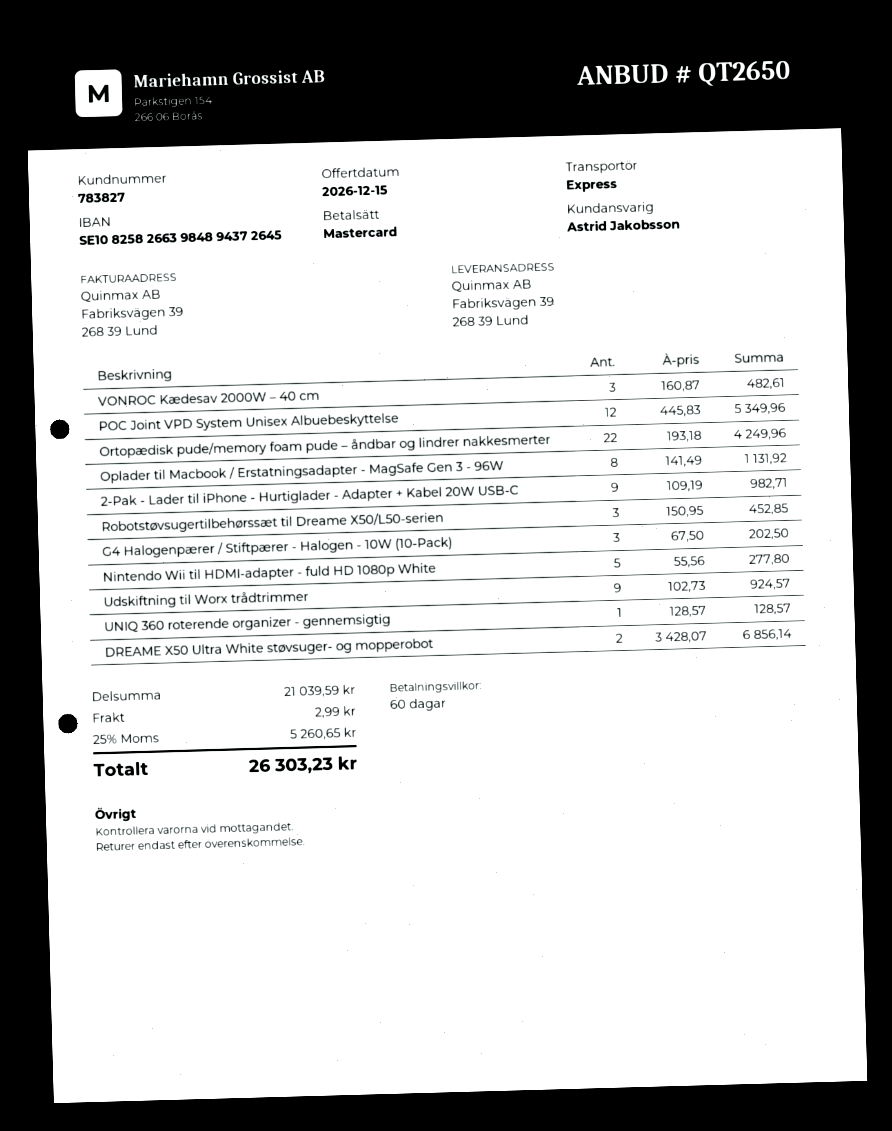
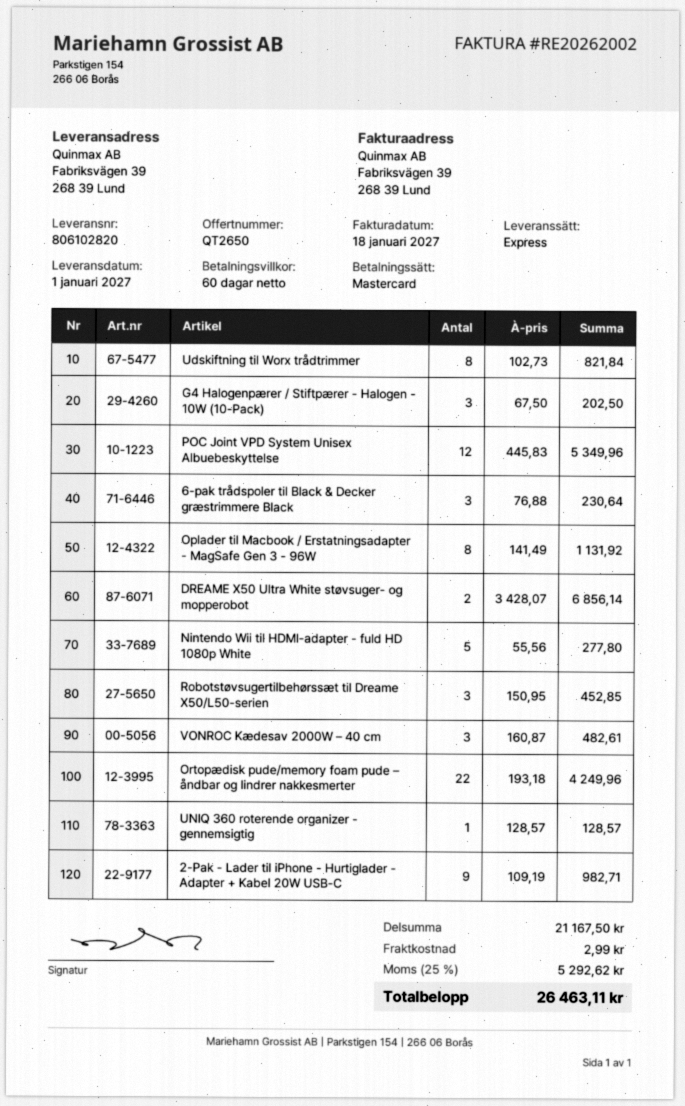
Udskiftning til Worx trådtrimmer: 9 x 102.73 = 924.57 -> 8 x 102.73 = 821.84
6-pak trådspoler til Black & Decker græstrimmere Black: none -> 3 x 76.88 = 230.64
subtotal: 21039.59 -> 21167.50
tax: 25% = 5260.65 -> 25% = 5292.62
total: 26303.23 -> 26463.11

